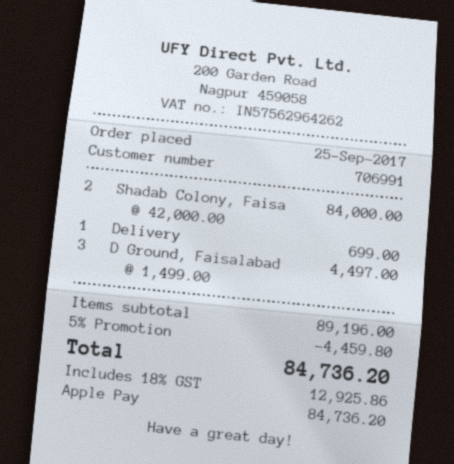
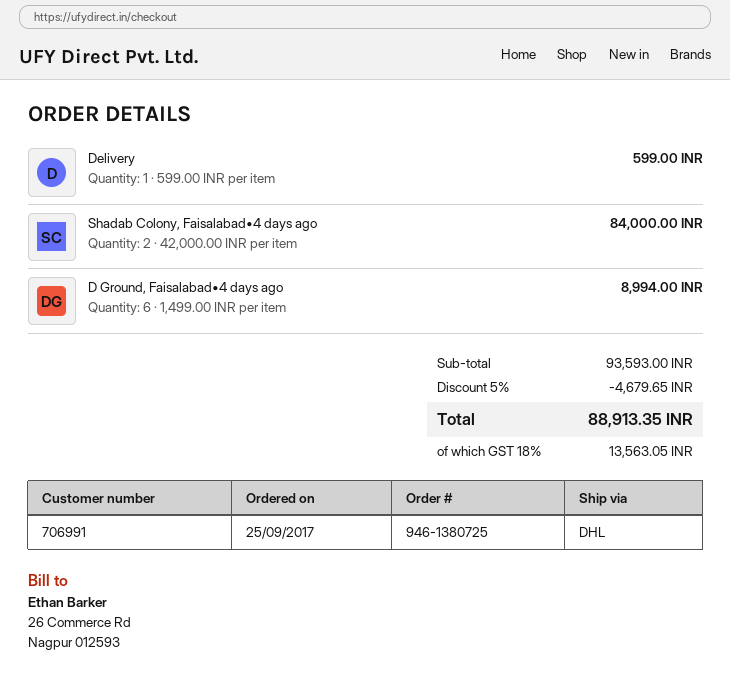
Delivery: 1 x 699.00 = 699.00 -> 1 x 599.00 = 599.00
D Ground, Faisalabad: 3 x 1499.00 = 4497.00 -> 6 x 1499.00 = 8994.00
subtotal: 89196.00 -> 93593.00
discount: 5% = 4459.80 -> 5% = 4679.65
tax: 18% = 12925.86 -> 18% = 13563.05
total: 84736.20 -> 88913.35

